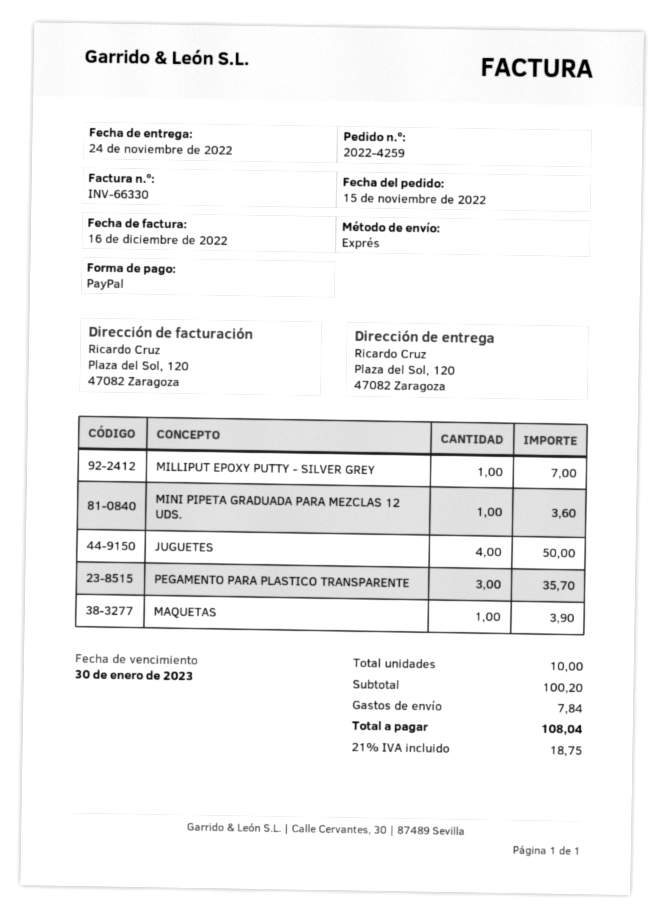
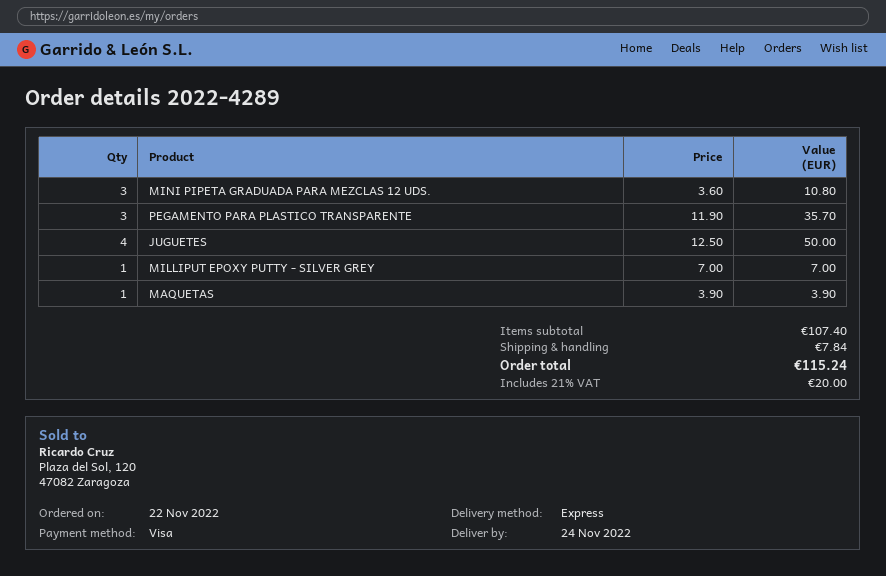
order number: 2022-4259 -> 2022-4289
order date: 2022-11-15 -> 2022-11-22
payment method: PayPal -> Visa
MINI PIPETA GRADUADA PARA MEZCLAS 12 UDS.: 1 for 3.60 -> 3 for 10.80
subtotal: 100.20 -> 107.40
tax: 21% = 18.75 -> 21% = 20.00
total: 108.04 -> 115.24

